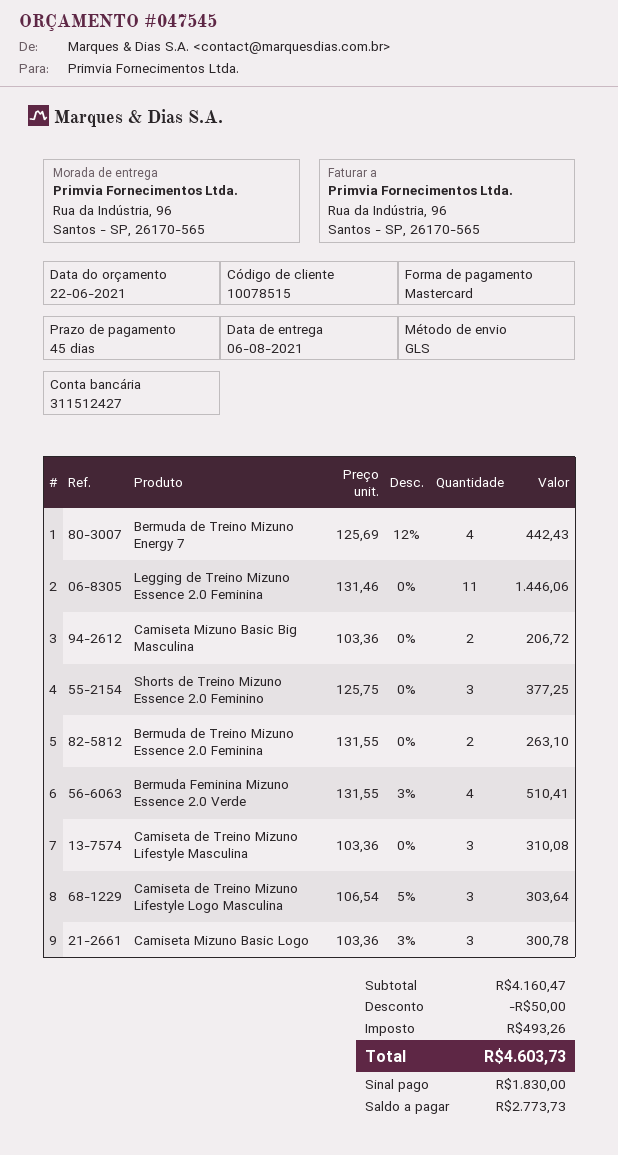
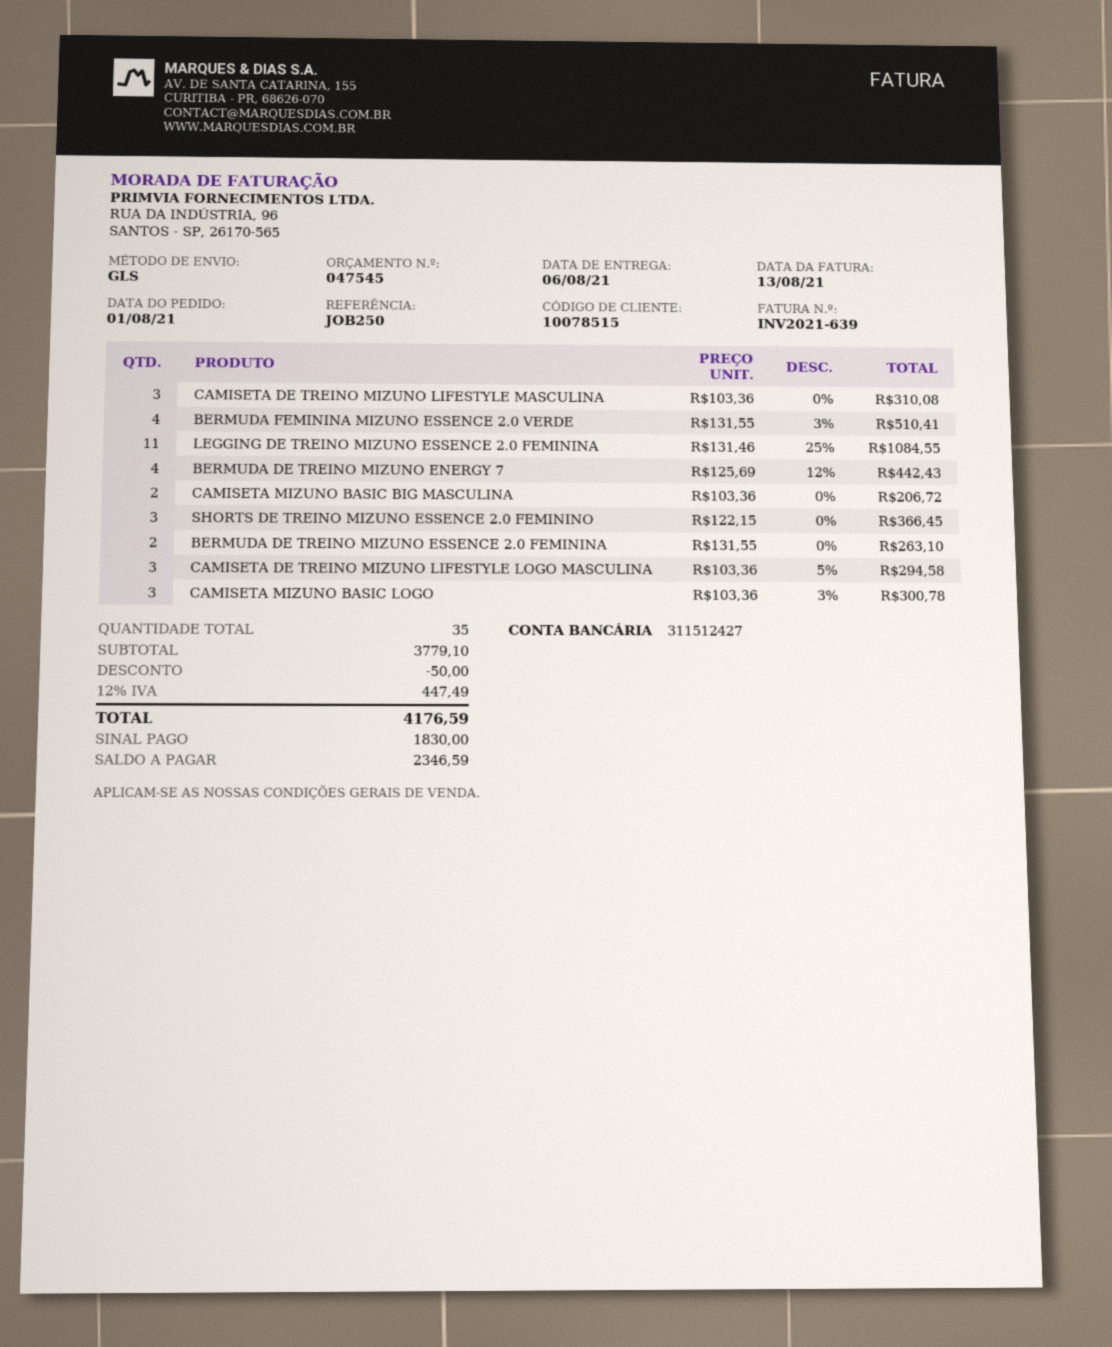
Legging de Treino Mizuno Essence 2.0 Feminina: 11 x 131.46 = 1446.06 -> 11 x 131.46 - 25% = 1084.55
Shorts de Treino Mizuno Essence 2.0 Feminino: 3 x 125.75 = 377.25 -> 3 x 122.15 = 366.45
Camiseta de Treino Mizuno Lifestyle Logo Masculina: 3 x 106.54 - 5% = 303.64 -> 3 x 103.36 - 5% = 294.58
subtotal: 4160.47 -> 3779.10
tax: 493.26 -> 447.49
total: 4603.73 -> 4176.59
balance: 2773.73 -> 2346.59

